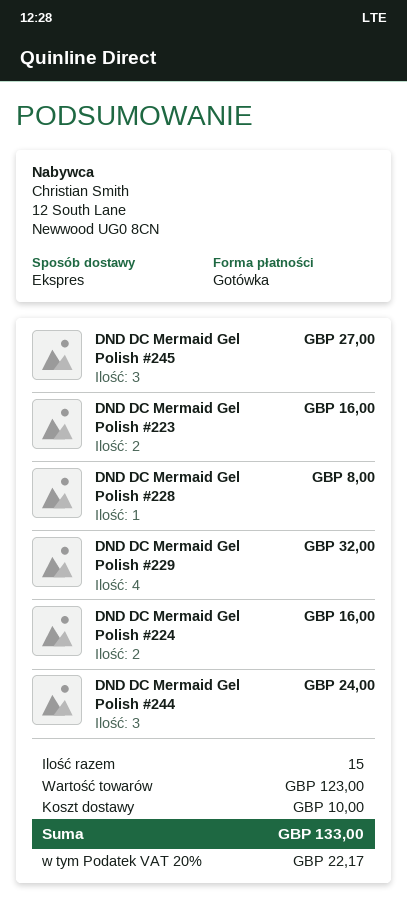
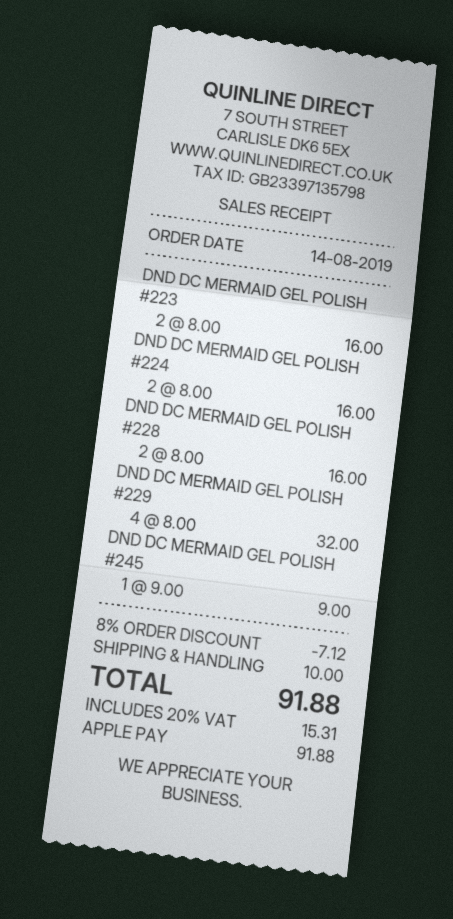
payment method: cash -> Apple Pay
DND DC Mermaid Gel Polish #245: 3 for 27.00 -> 1 for 9.00
DND DC Mermaid Gel Polish #228: 1 for 8.00 -> 2 for 16.00
DND DC Mermaid Gel Polish #244: 3 for 24.00 -> none
discount: none -> 8% = 7.12
tax: 20% = 22.17 -> 20% = 15.31
total: 133.00 -> 91.88

